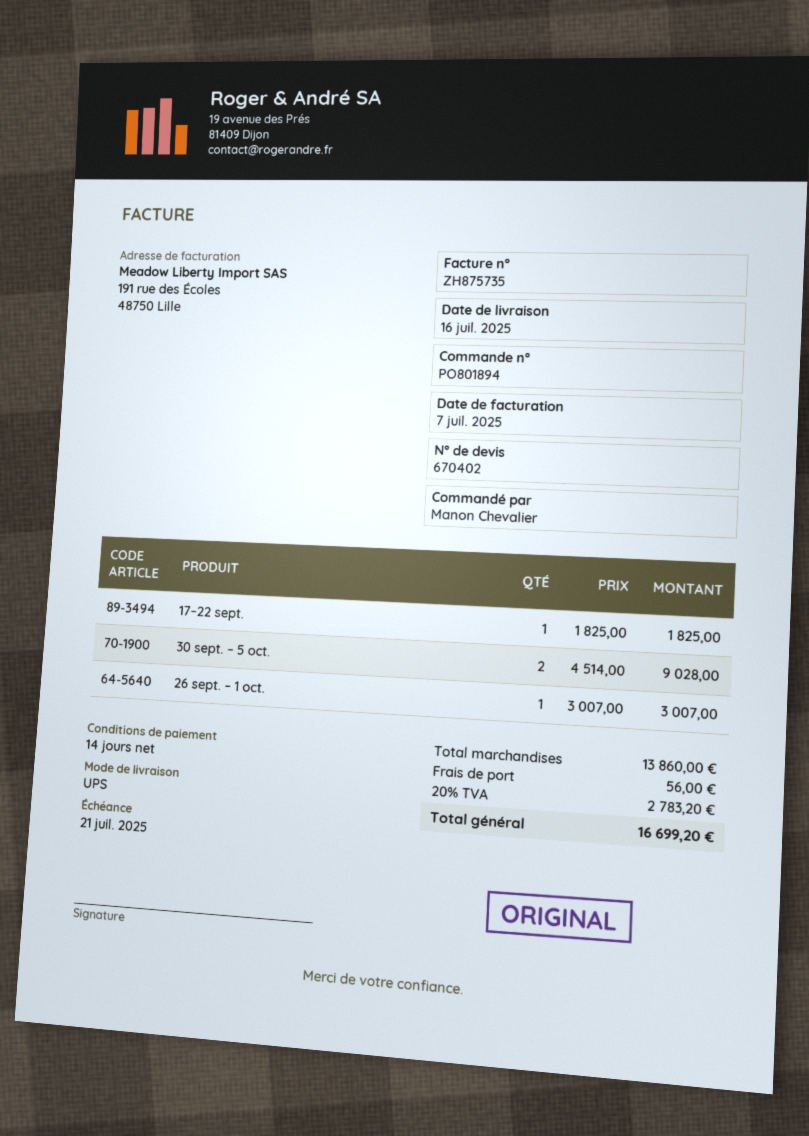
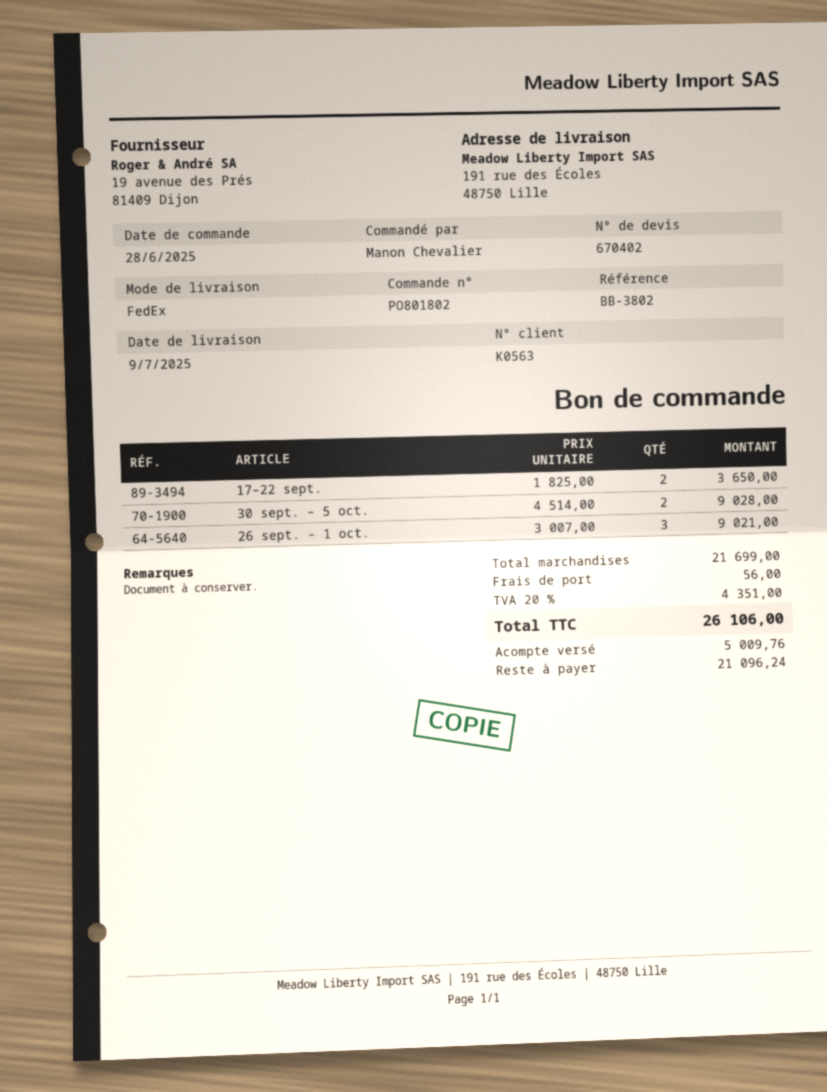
order number: PO801894 -> PO801802
delivery date: 2025-07-16 -> 2025-07-09
shipping method: UPS -> FedEx
17–22 sept.: 1 x 1825.00 = 1825.00 -> 2 x 1825.00 = 3650.00
26 sept. – 1 oct.: 1 x 3007.00 = 3007.00 -> 3 x 3007.00 = 9021.00
subtotal: 13860.00 -> 21699.00
tax: 20% = 2783.20 -> 20% = 4351.00
total: 16699.20 -> 26106.00

